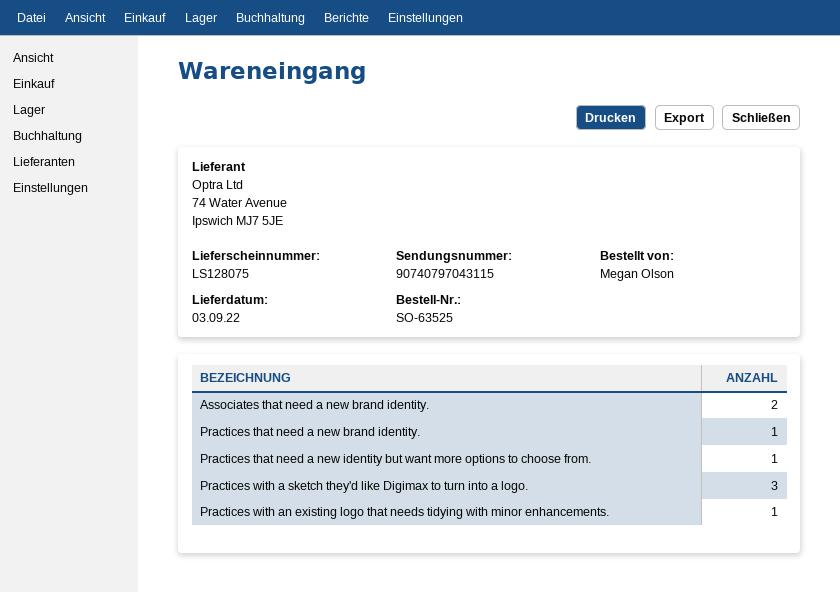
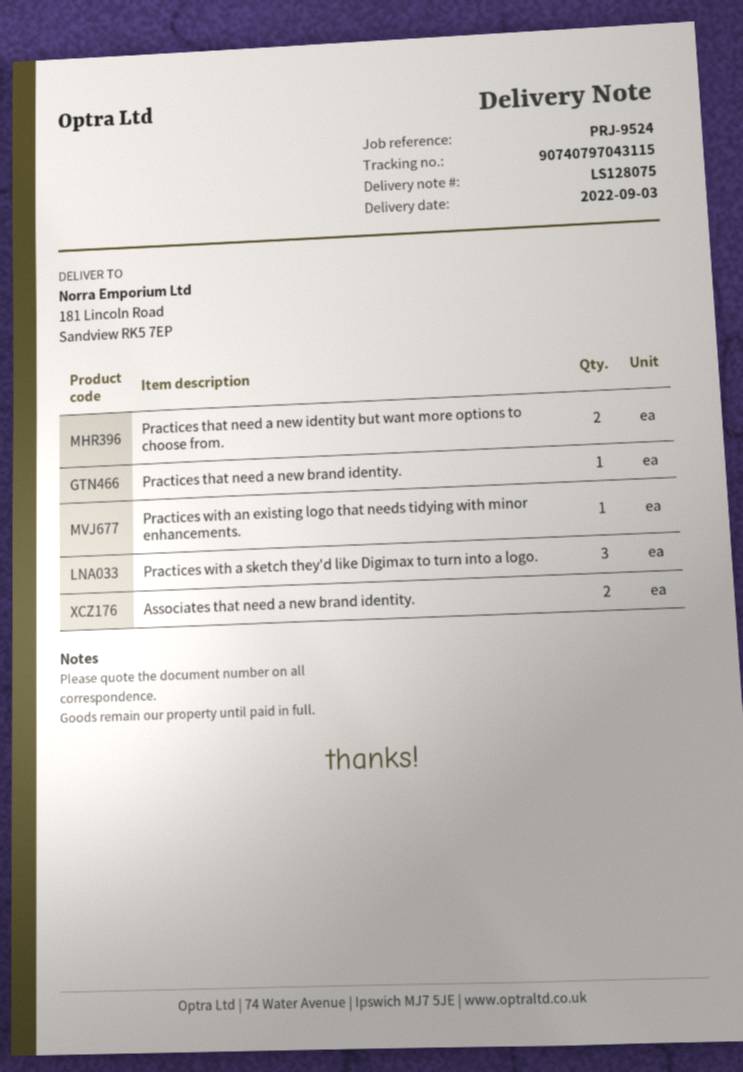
Practices that need a new identity but want more options to choose from.: 1 -> 2

